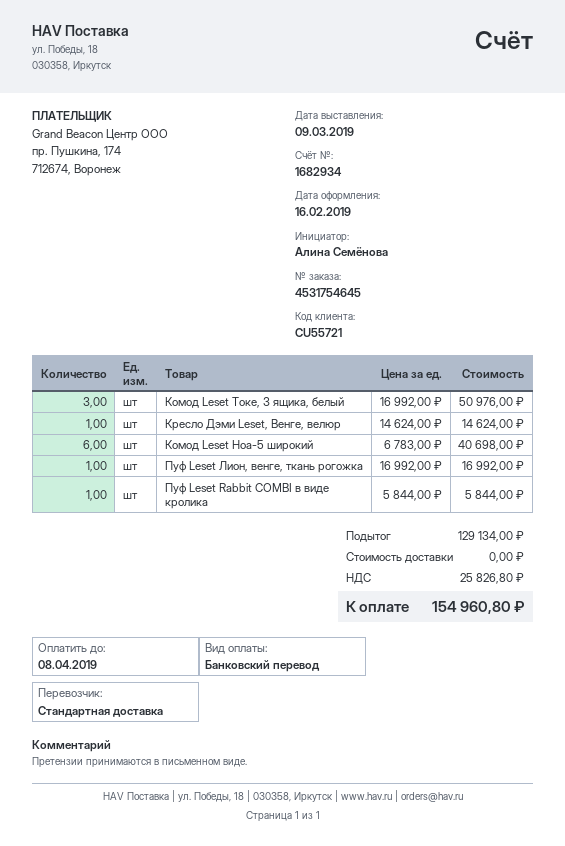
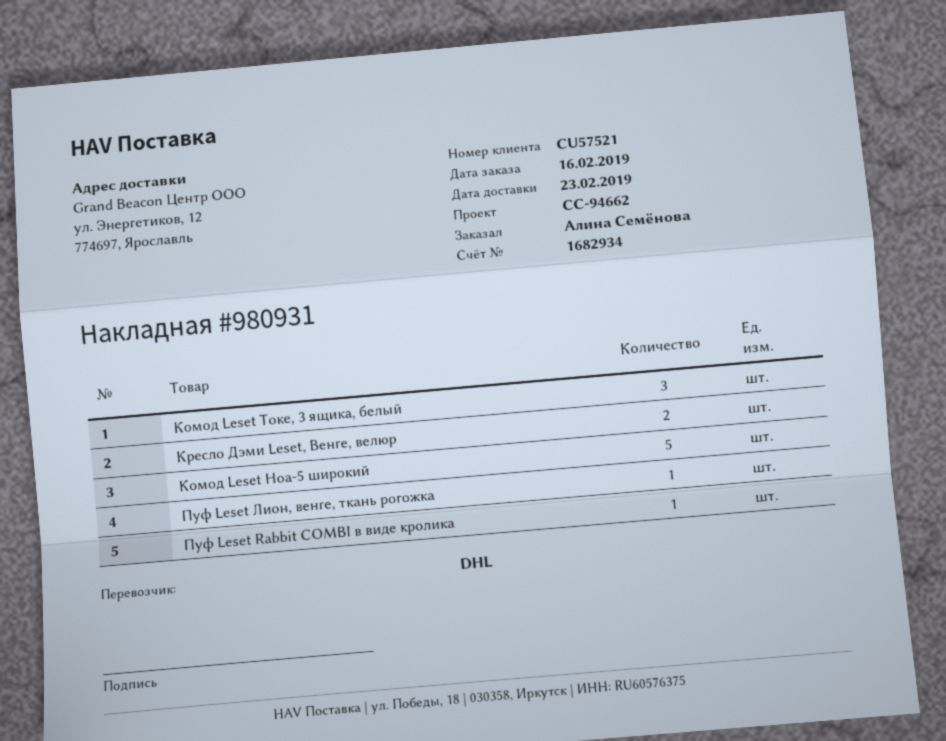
customer number: CU55721 -> CU57521
shipping method: standard -> DHL
Кресло Дэми Leset, Венге, велюр: 1 -> 2
Комод Leset Ноа-5 широкий: 6 -> 5

